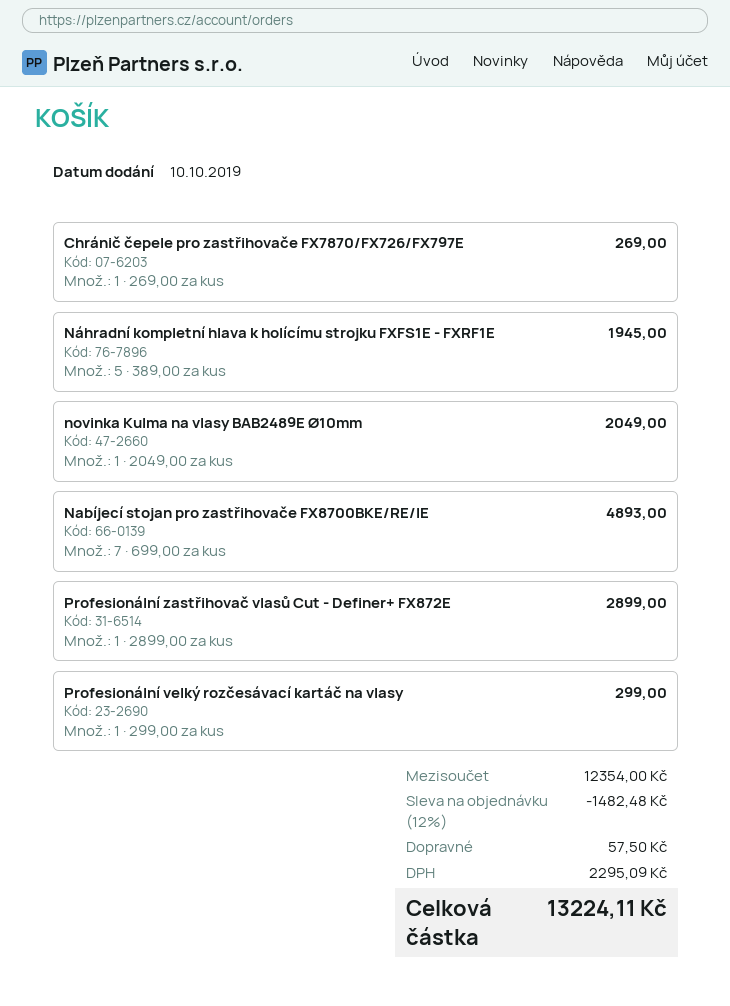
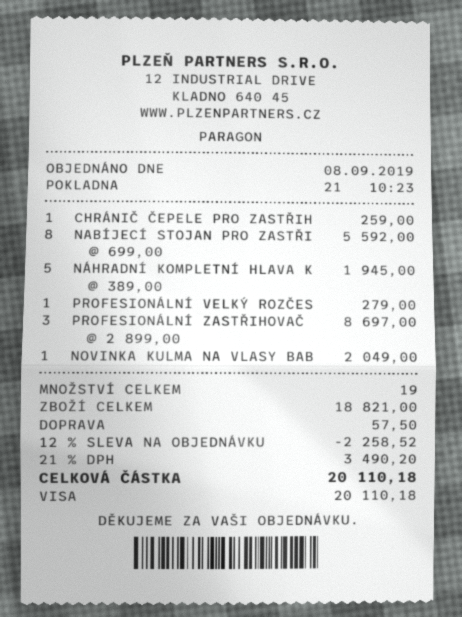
Chránič čepele pro zastřihovače FX7870/FX726/FX797E: 1 x 269.00 = 269.00 -> 1 x 259.00 = 259.00
Nabíjecí stojan pro zastřihovače FX8700BKE/RE/IE: 7 x 699.00 = 4893.00 -> 8 x 699.00 = 5592.00
Profesionální zastřihovač vlasů Cut - Definer+ FX872E: 1 x 2899.00 = 2899.00 -> 3 x 2899.00 = 8697.00
Profesionální velký rozčesávací kartáč na vlasy: 1 x 299.00 = 299.00 -> 1 x 279.00 = 279.00
subtotal: 12354.00 -> 18821.00
discount: 12% = 1482.48 -> 12% = 2258.52
tax: 2295.09 -> 3490.20
total: 13224.11 -> 20110.18

